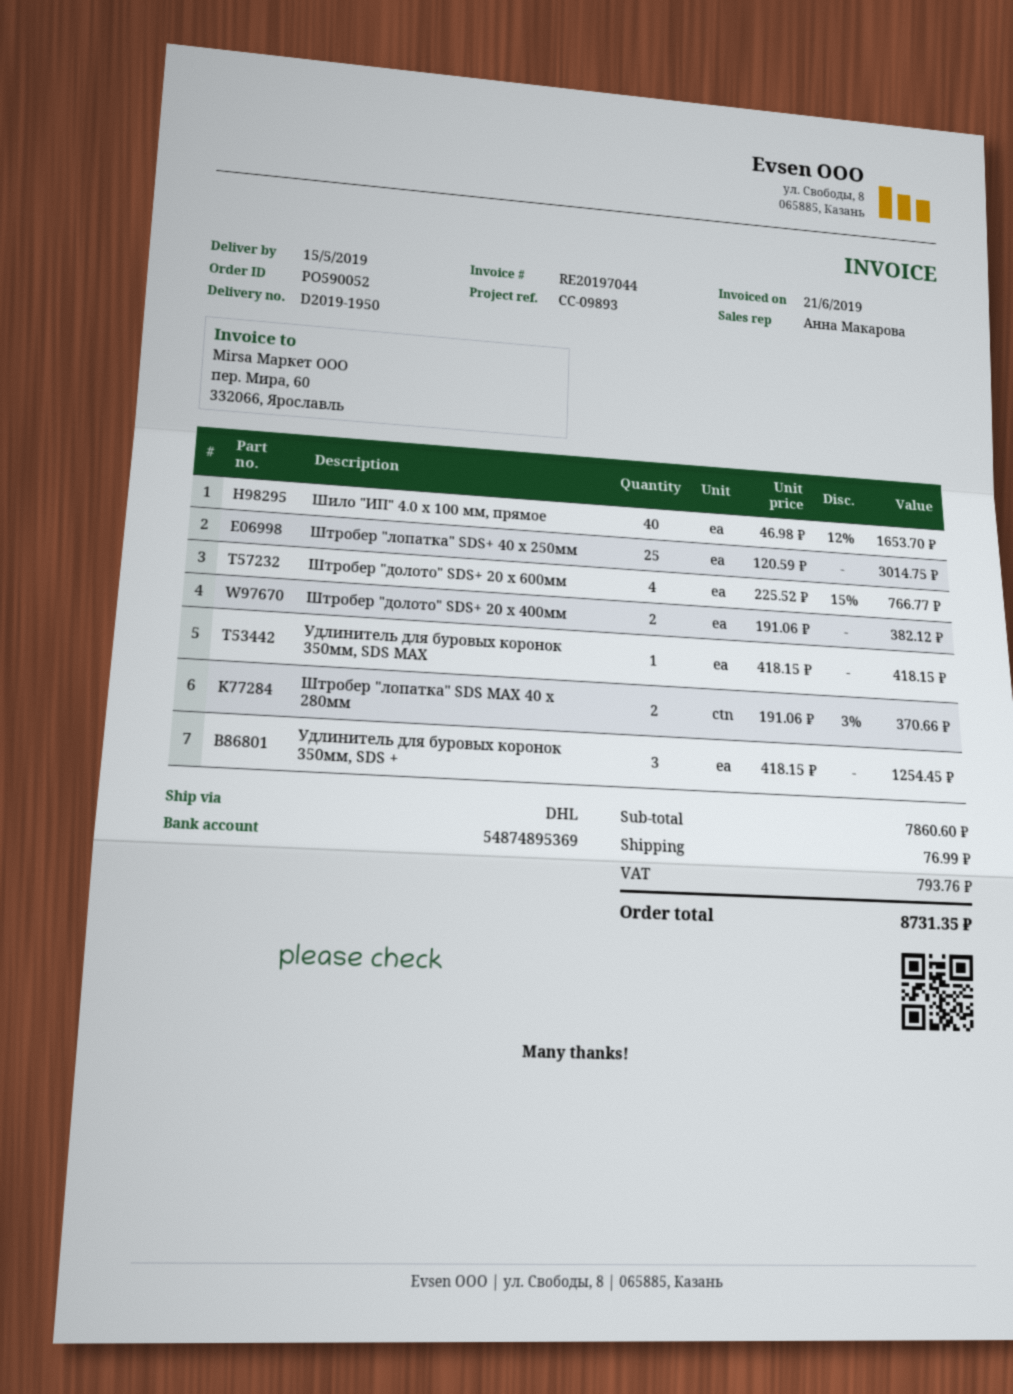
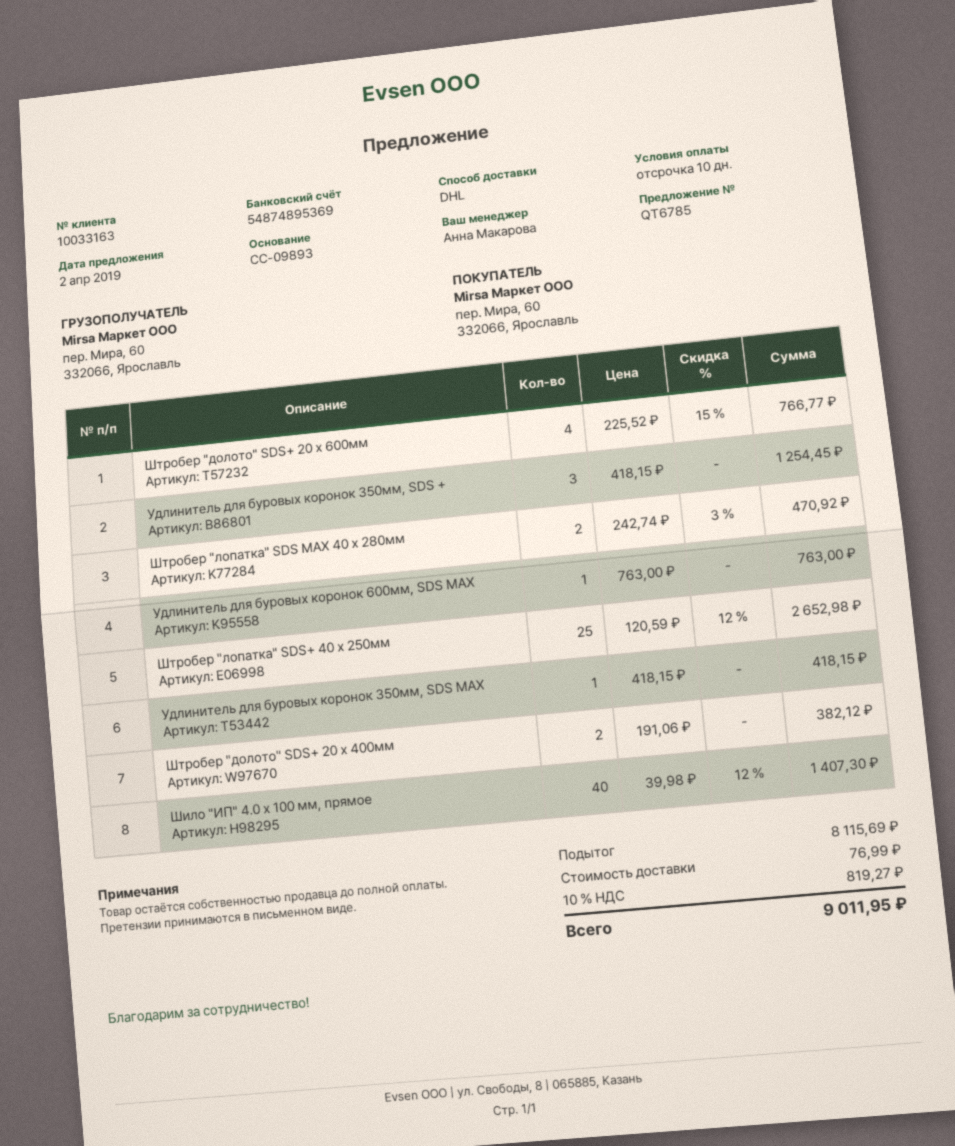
Шило "ИП" 4.0 х 100 мм, прямое: 40 x 46.98 - 12% = 1653.70 -> 40 x 39.98 - 12% = 1407.30
Штробер "лопатка" SDS+ 40 х 250мм: 25 x 120.59 = 3014.75 -> 25 x 120.59 - 12% = 2652.98
Штробер "лопатка" SDS МАХ 40 х 280мм: 2 x 191.06 - 3% = 370.66 -> 2 x 242.74 - 3% = 470.92
Удлинитель для буровых коронок 600мм, SDS МАХ: none -> 1 x 763.00 = 763.00
subtotal: 7860.60 -> 8115.69
tax: 793.76 -> 819.27
total: 8731.35 -> 9011.95

